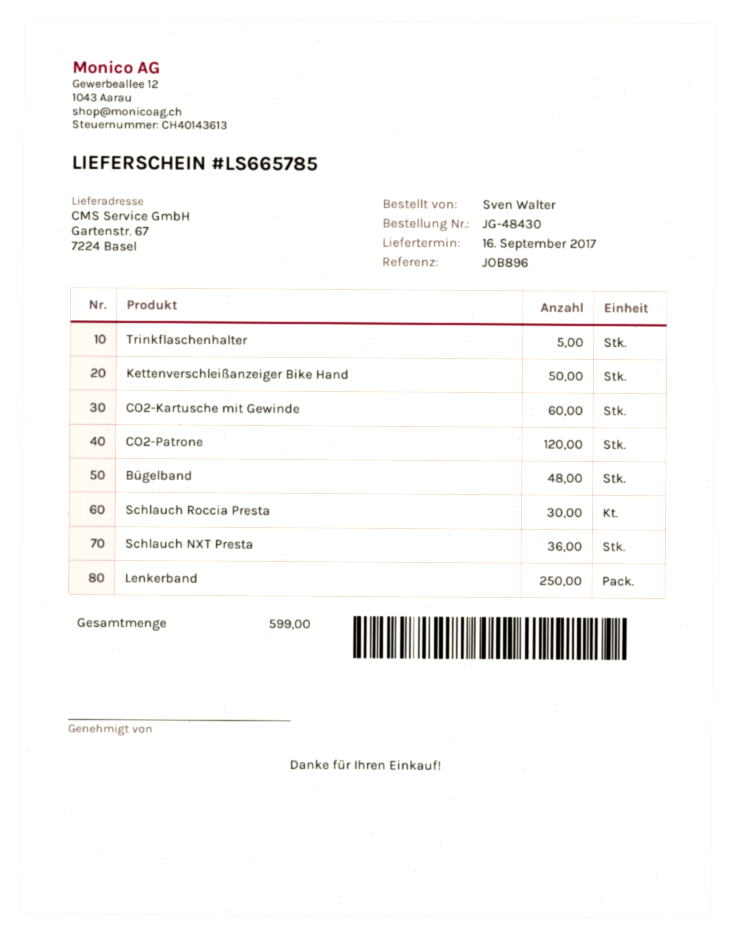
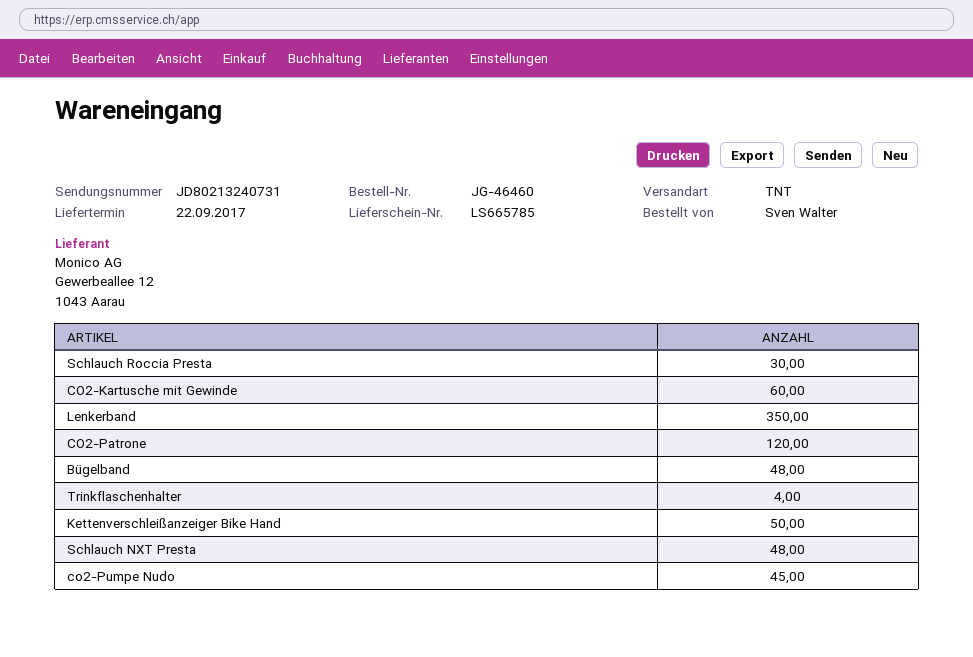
order number: JG-48430 -> JG-46460
delivery date: 2017-09-16 -> 2017-09-22
Trinkflaschenhalter: 5 -> 4
Schlauch NXT Presta: 36 -> 48
Lenkerband: 250 -> 350
co2-Pumpe Nudo: none -> 45

